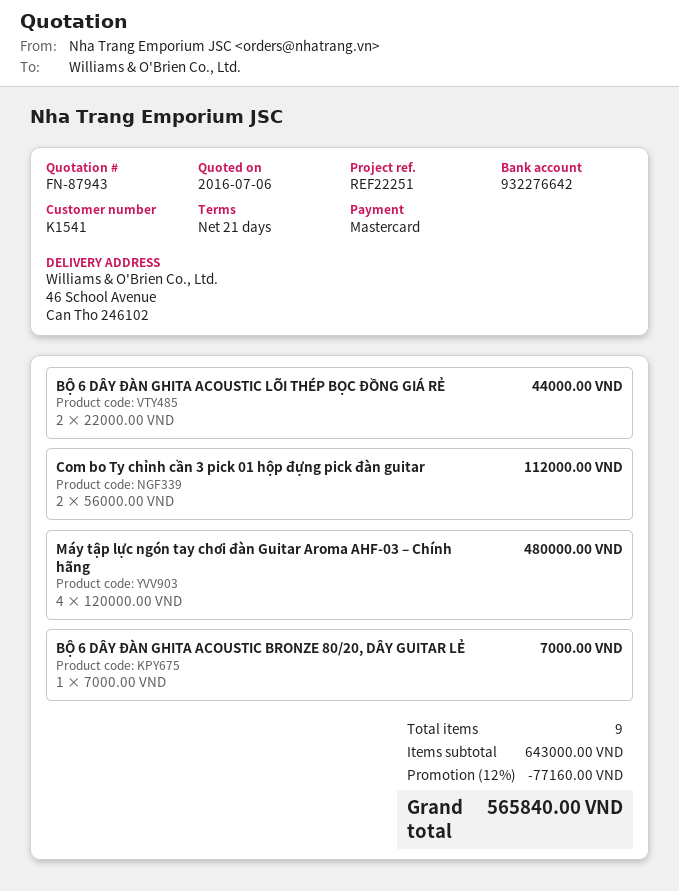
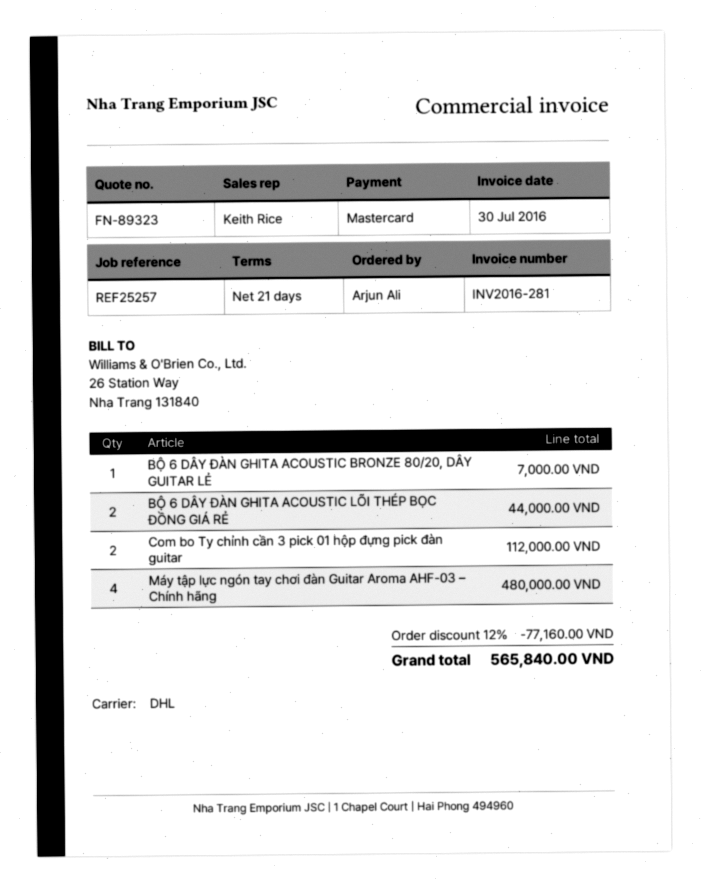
quote number: FN-87943 -> FN-89323
reference: REF22251 -> REF25257

